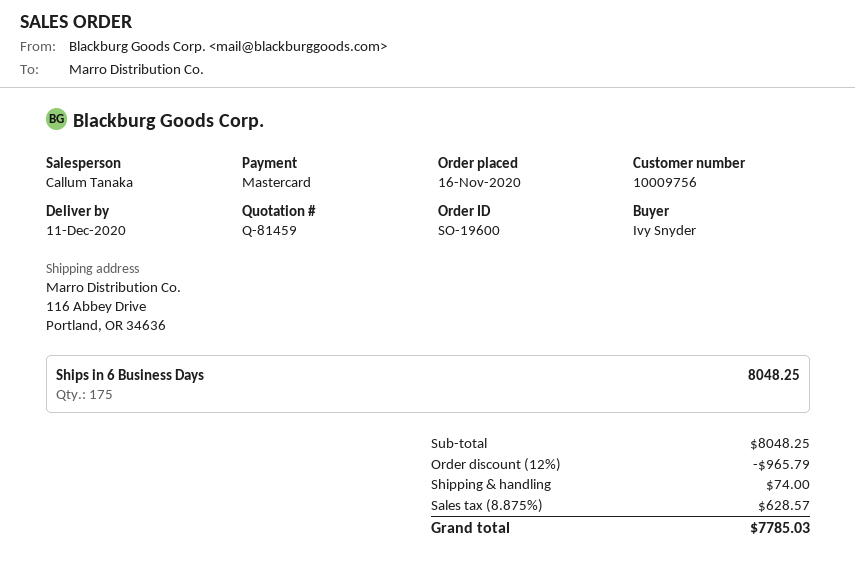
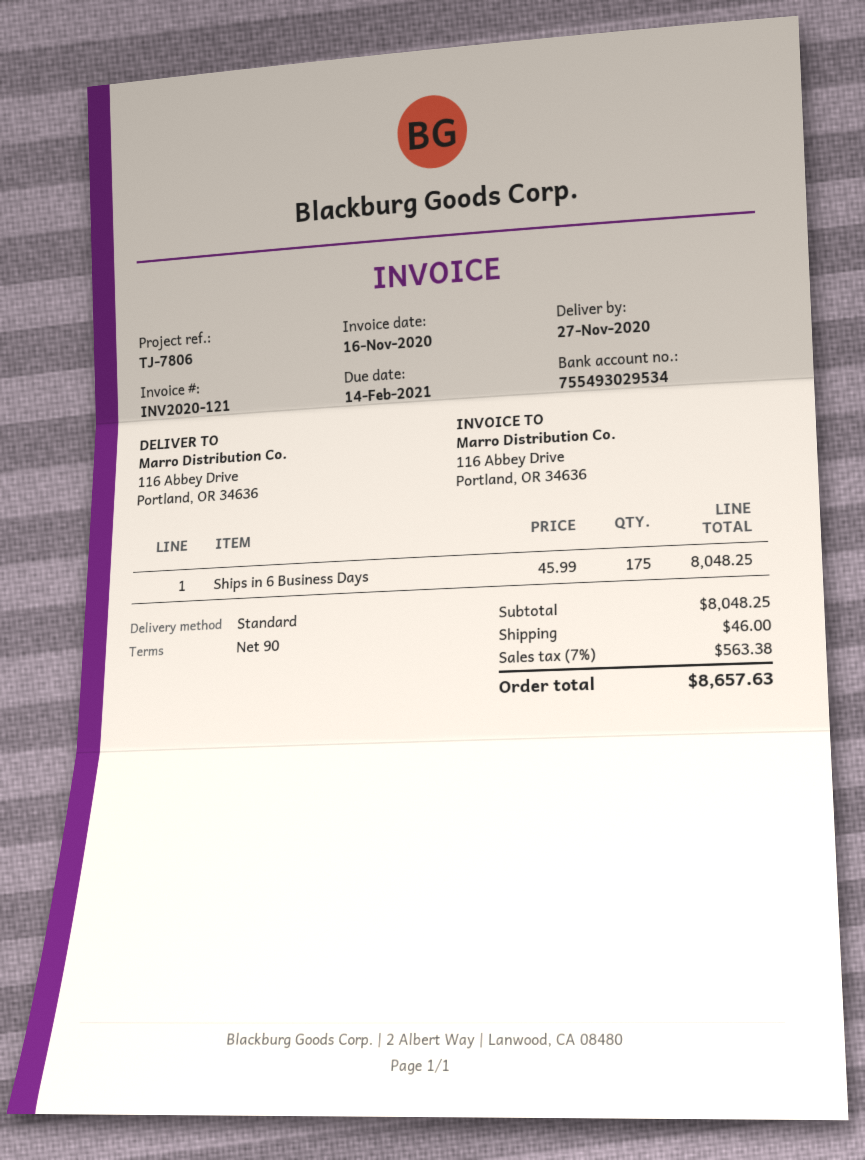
delivery date: 2020-12-11 -> 2020-11-27
discount: 12% = 965.79 -> none
shipping: 74.00 -> 46.00
tax: 8.875% = 628.57 -> 7% = 563.38
total: 7785.03 -> 8657.63

